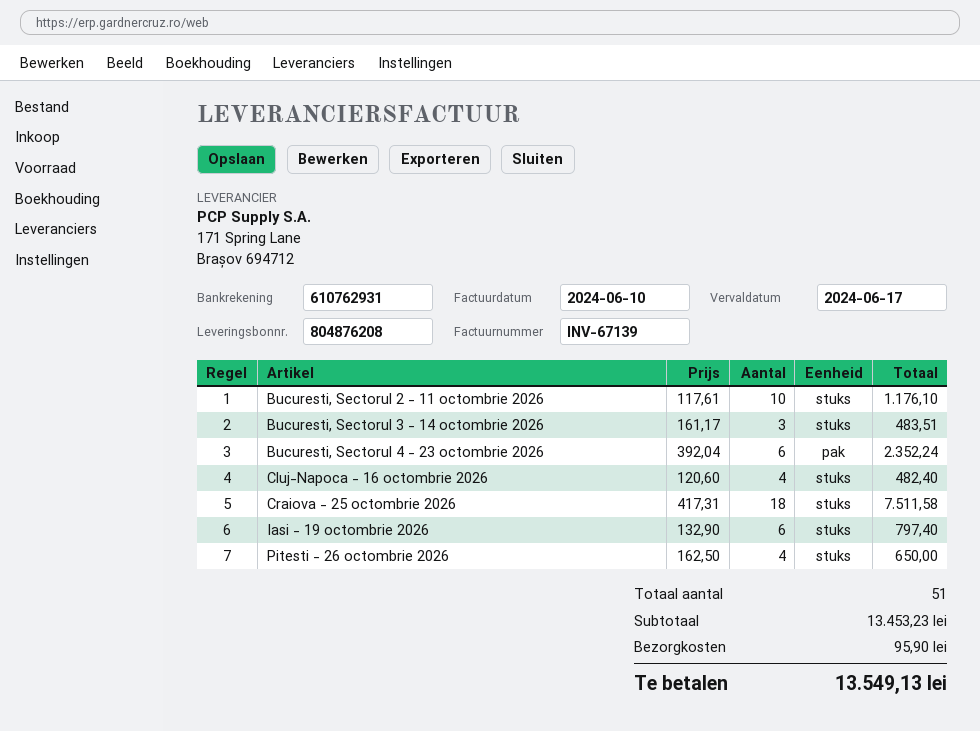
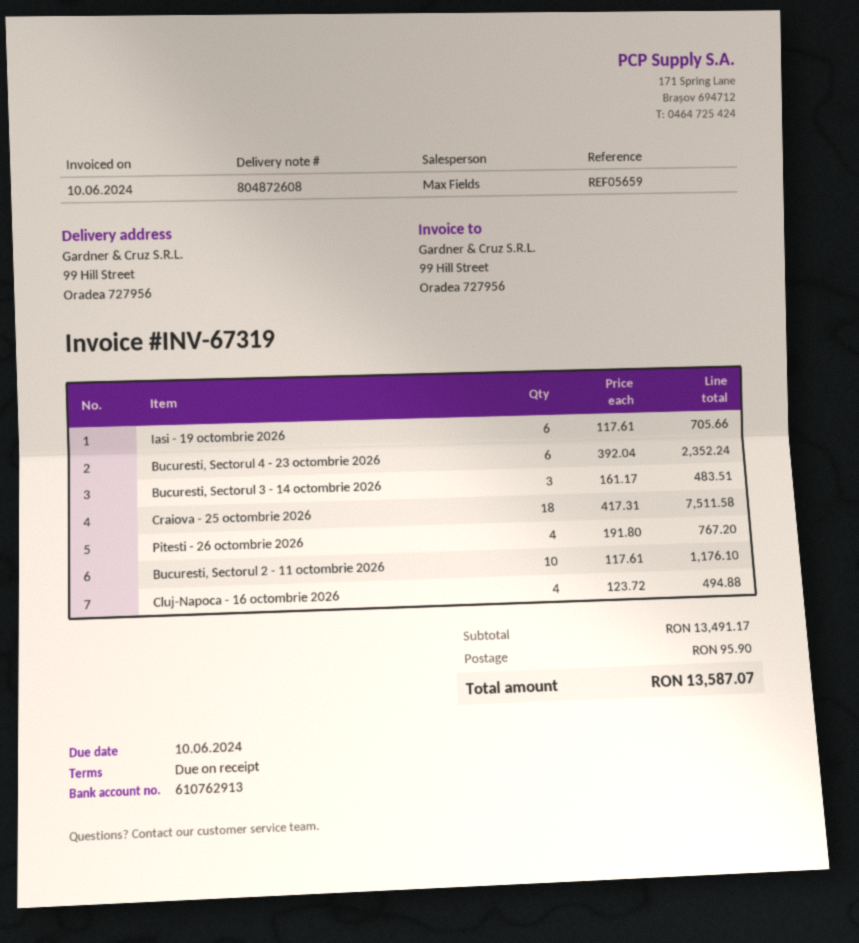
delivery note number: 804876208 -> 804872608
invoice number: INV-67139 -> INV-67319
due date: 2024-06-17 -> 2024-06-10
bank account: 610762931 -> 610762913
Cluj-Napoca - 16 octombrie 2026: 4 x 120.60 = 482.40 -> 4 x 123.72 = 494.88
Iasi - 19 octombrie 2026: 6 x 132.90 = 797.40 -> 6 x 117.61 = 705.66
Pitesti - 26 octombrie 2026: 4 x 162.50 = 650.00 -> 4 x 191.80 = 767.20
subtotal: 13453.23 -> 13491.17
total: 13549.13 -> 13587.07

